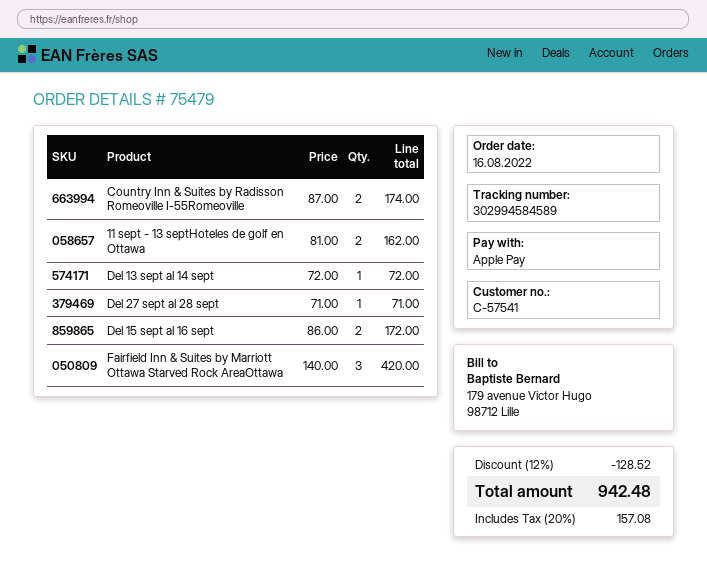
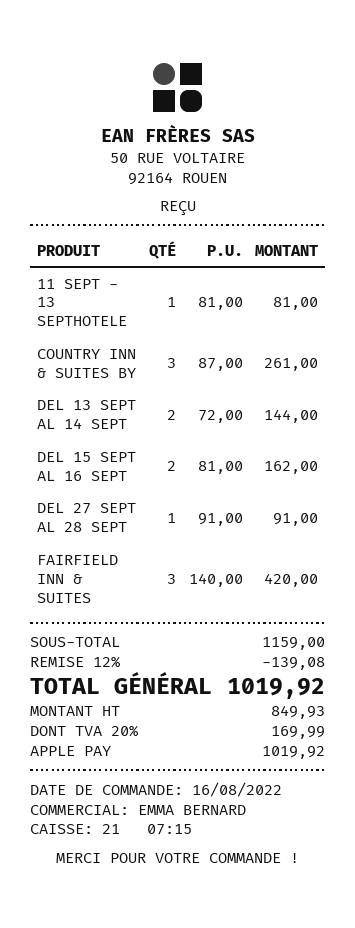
Country Inn & Suites by Radisson Romeoville I-55Romeoville: 2 x 87.00 = 174.00 -> 3 x 87.00 = 261.00
11 sept - 13 septHoteles de golf en Ottawa: 2 x 81.00 = 162.00 -> 1 x 81.00 = 81.00
Del 13 sept al 14 sept: 1 x 72.00 = 72.00 -> 2 x 72.00 = 144.00
Del 27 sept al 28 sept: 1 x 71.00 = 71.00 -> 1 x 91.00 = 91.00
Del 15 sept al 16 sept: 2 x 86.00 = 172.00 -> 2 x 81.00 = 162.00
discount: 12% = 128.52 -> 12% = 139.08
tax: 20% = 157.08 -> 20% = 169.99
total: 942.48 -> 1019.92

